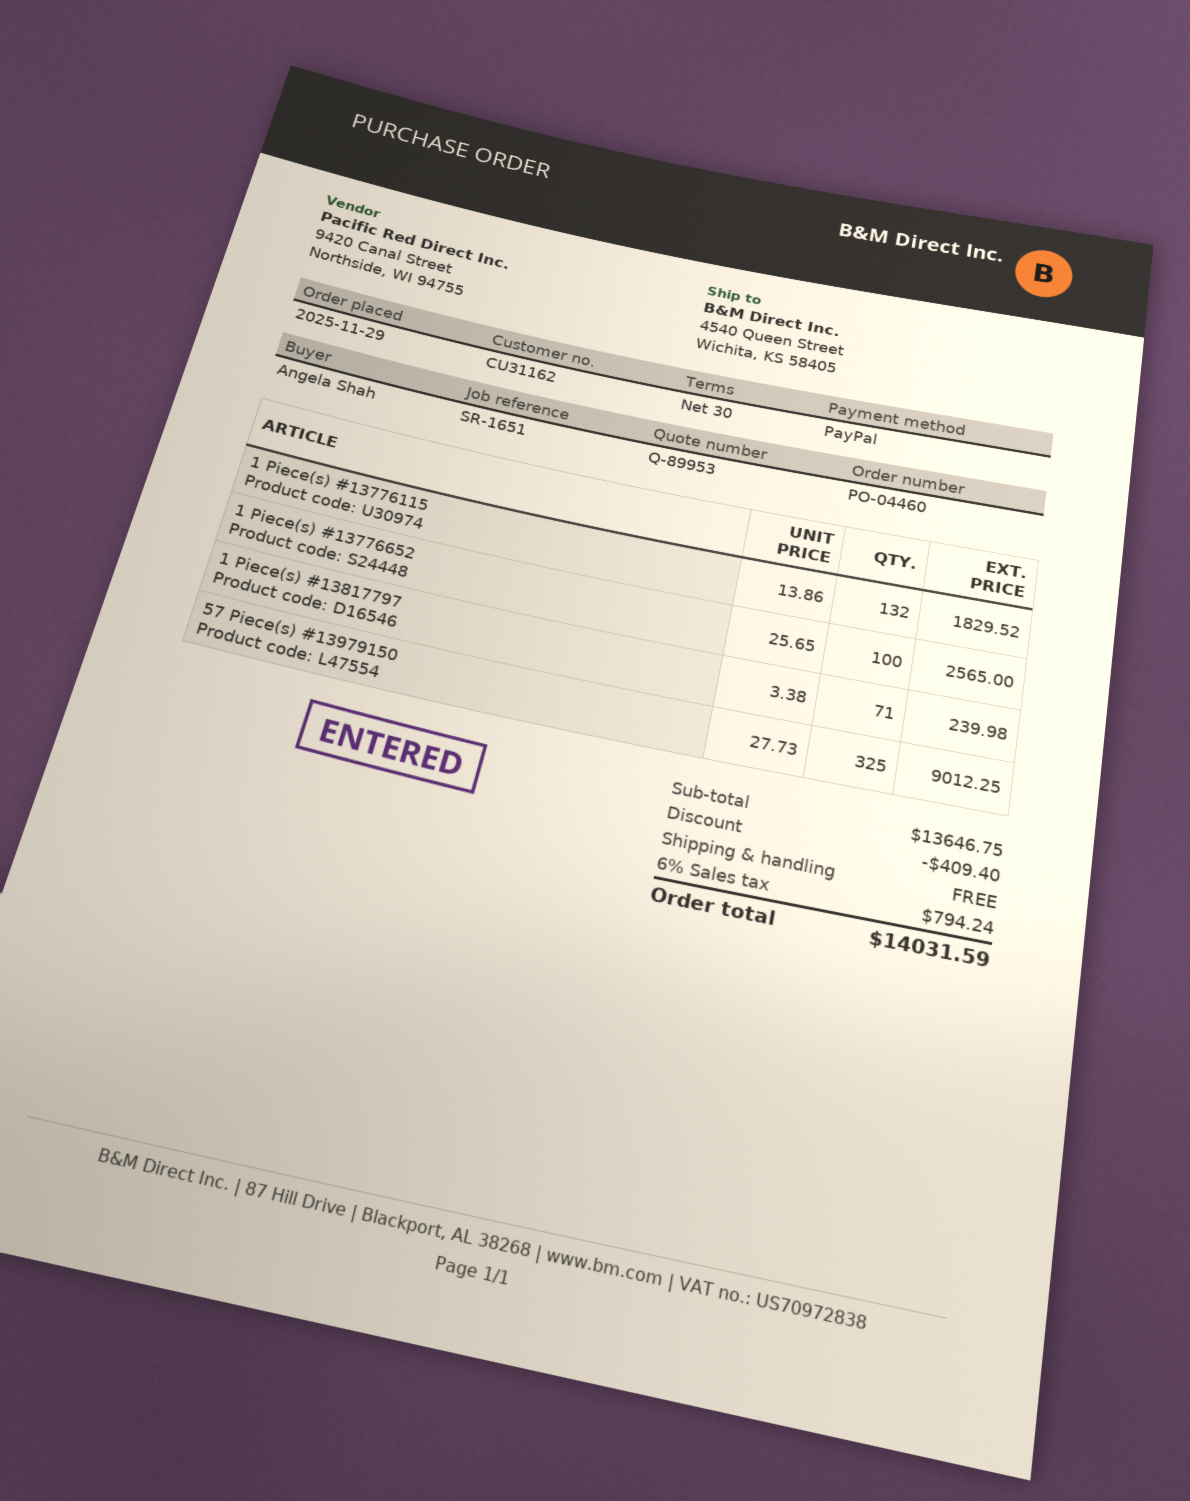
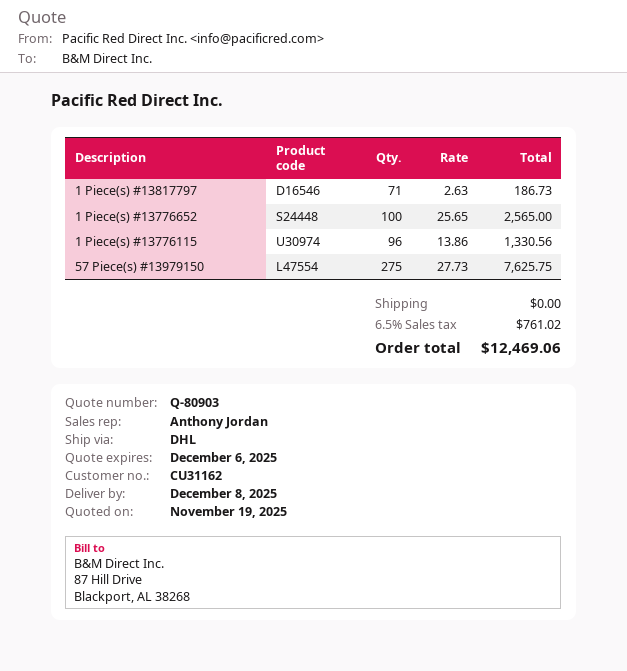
quote number: Q-89953 -> Q-80903
1 Piece(s) #13776115: 132 x 13.86 = 1829.52 -> 96 x 13.86 = 1330.56
1 Piece(s) #13817797: 71 x 3.38 = 239.98 -> 71 x 2.63 = 186.73
57 Piece(s) #13979150: 325 x 27.73 = 9012.25 -> 275 x 27.73 = 7625.75
discount: 409.40 -> none
tax: 6% = 794.24 -> 6.5% = 761.02
total: 14031.59 -> 12469.06

